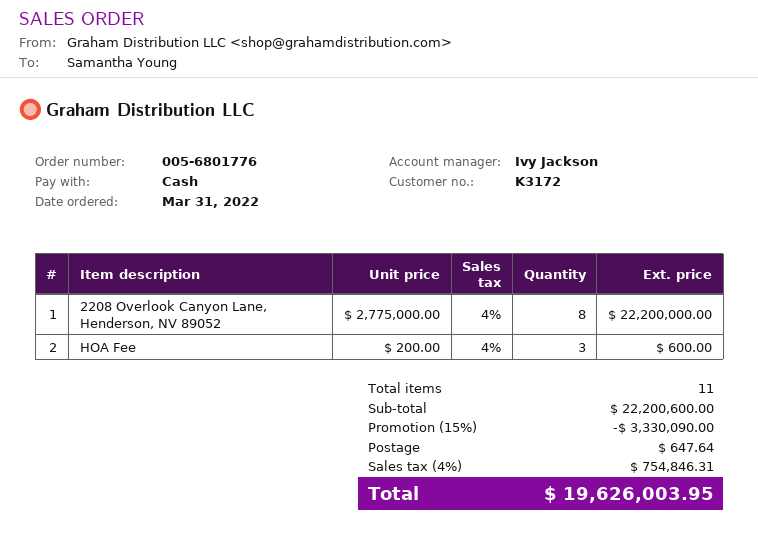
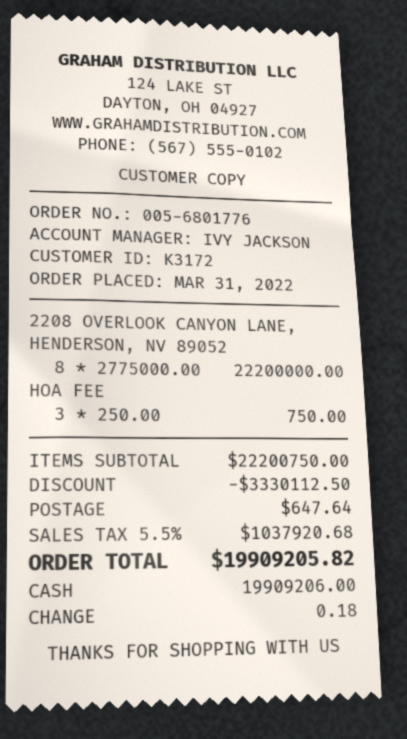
HOA Fee: 3 x 200.00 = 600.00 -> 3 x 250.00 = 750.00
subtotal: 22200600.00 -> 22200750.00
discount: 3330090.00 -> 3330112.50
tax: 4% = 754846.31 -> 5.5% = 1037920.68
total: 19626003.95 -> 19909205.82

